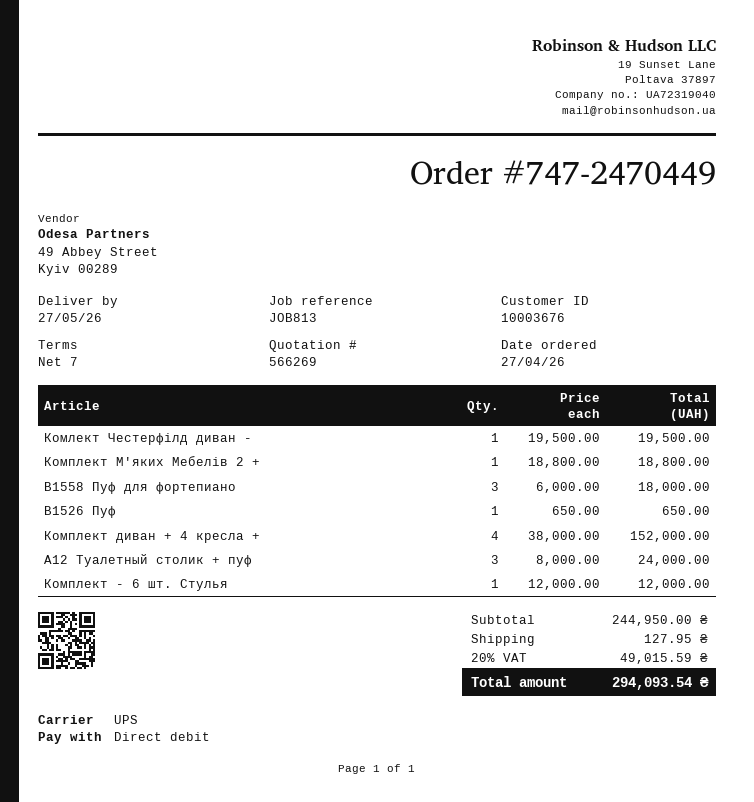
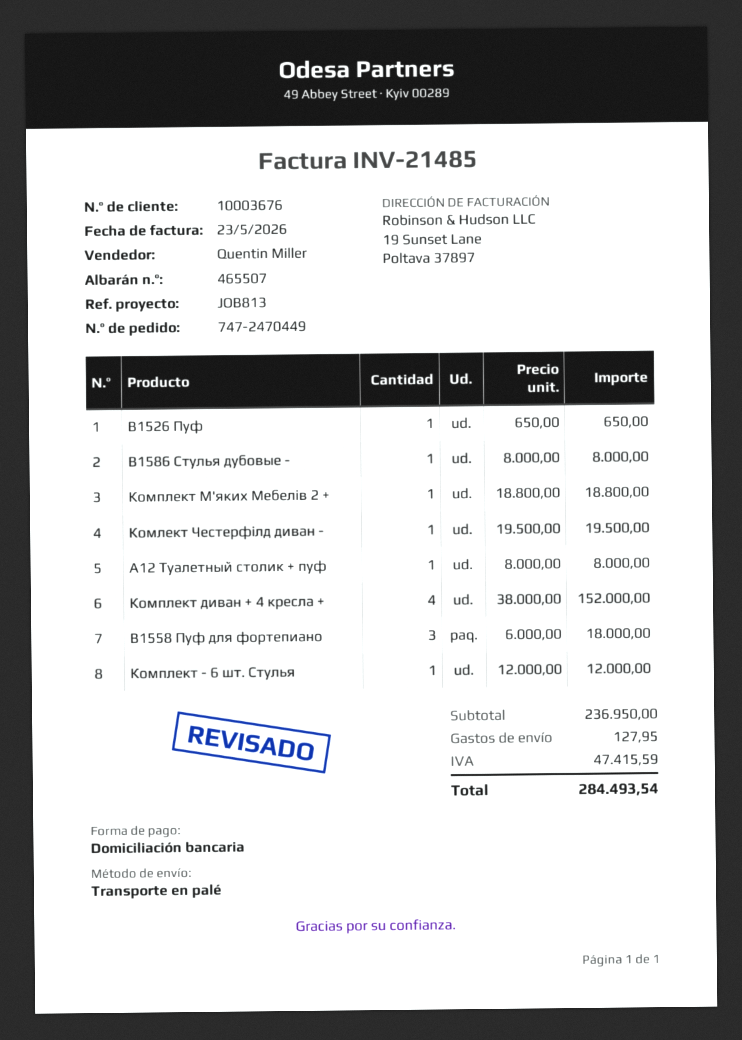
shipping method: UPS -> pallet freight
А12 Туалетный столик + пуф: 3 x 8000.00 = 24000.00 -> 1 x 8000.00 = 8000.00
В1586 Стулья дубовые -: none -> 1 x 8000.00 = 8000.00
subtotal: 244950.00 -> 236950.00
tax: 49015.59 -> 47415.59
total: 294093.54 -> 284493.54

